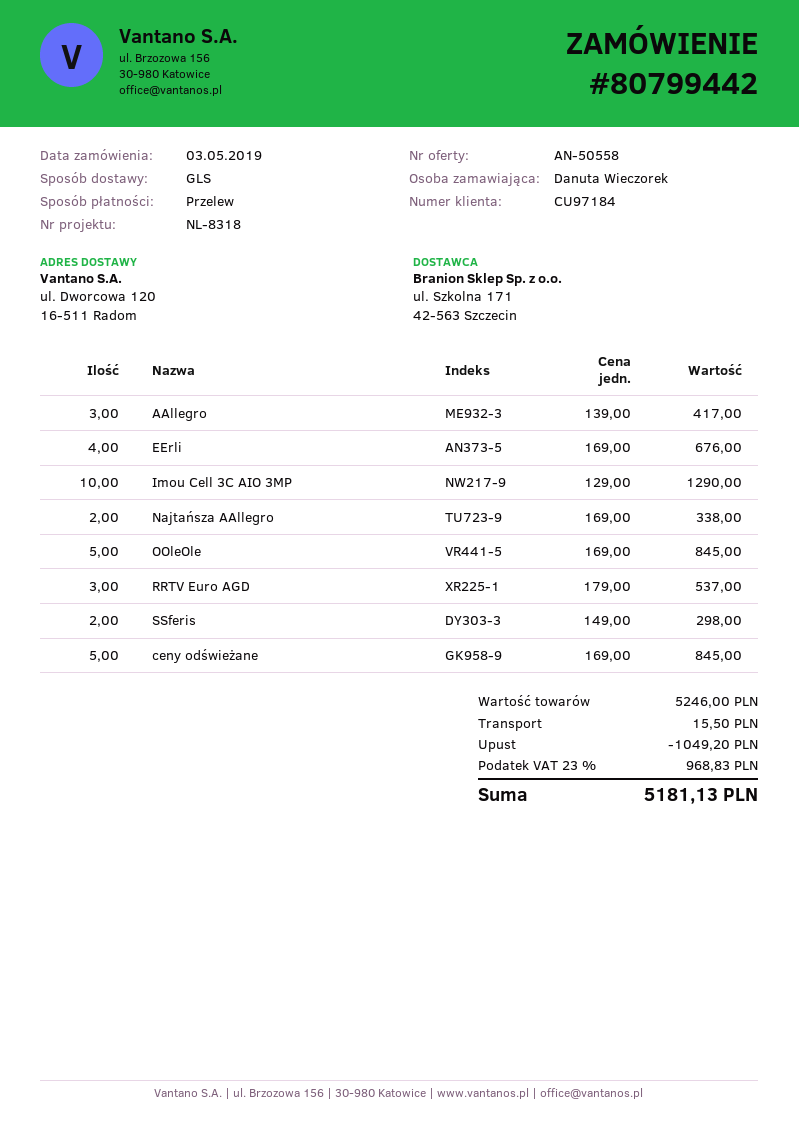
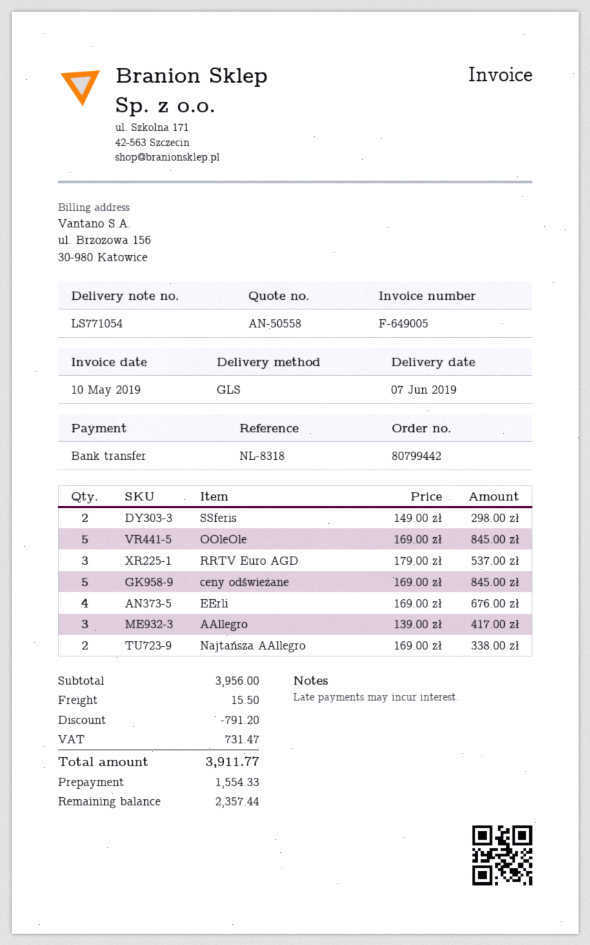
Imou Cell 3C AIO 3MP: 10 x 129.00 = 1290.00 -> none
subtotal: 5246.00 -> 3956.00
discount: 1049.20 -> 791.20
tax: 968.83 -> 731.47
total: 5181.13 -> 3911.77

